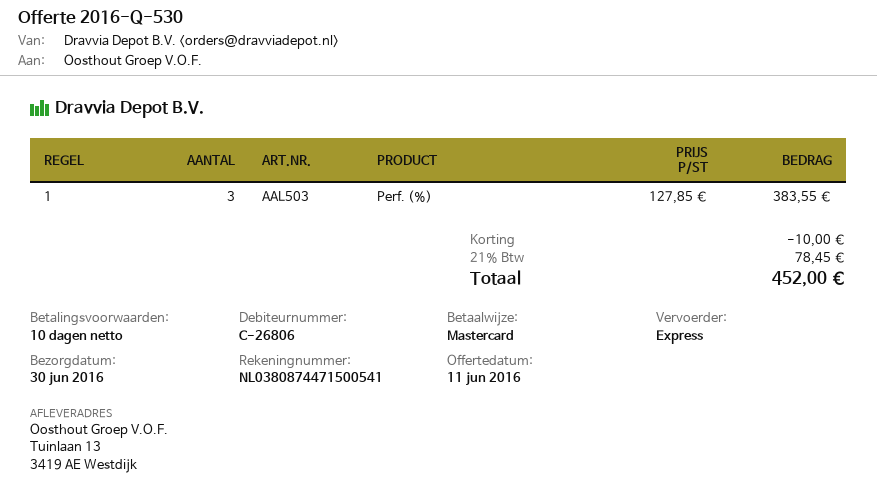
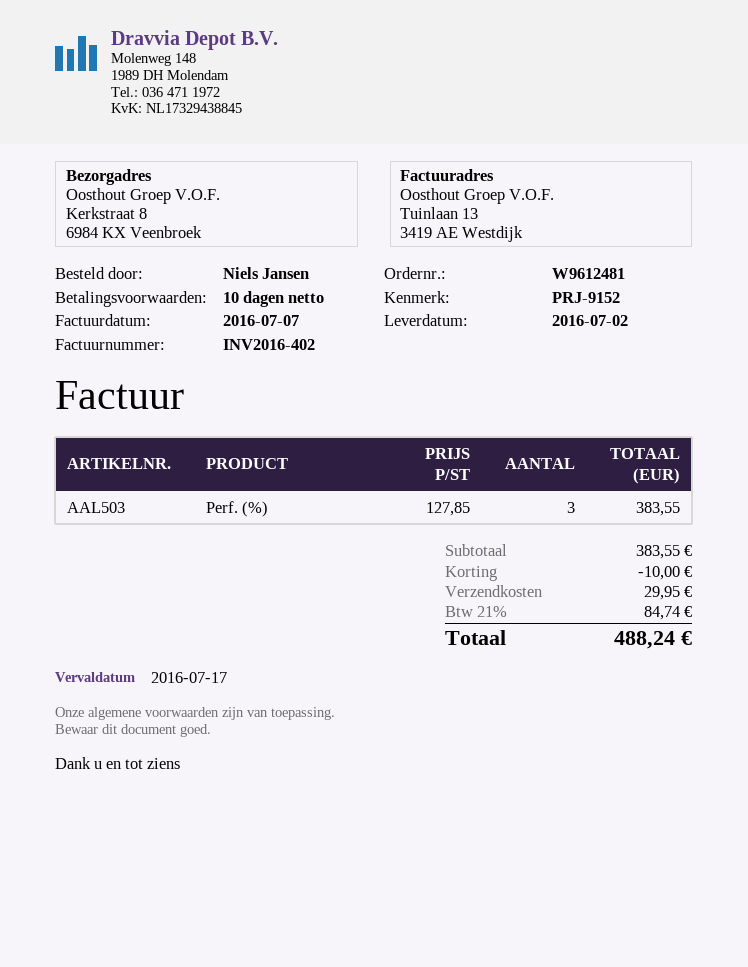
delivery date: 2016-06-30 -> 2016-07-02
ship to: Tuinlaan 13, 3419 AE Westdijk -> Kerkstraat 8, 6984 KX Veenbroek
shipping: none -> 29.95
tax: 21% = 78.45 -> 21% = 84.74
total: 452.00 -> 488.24

